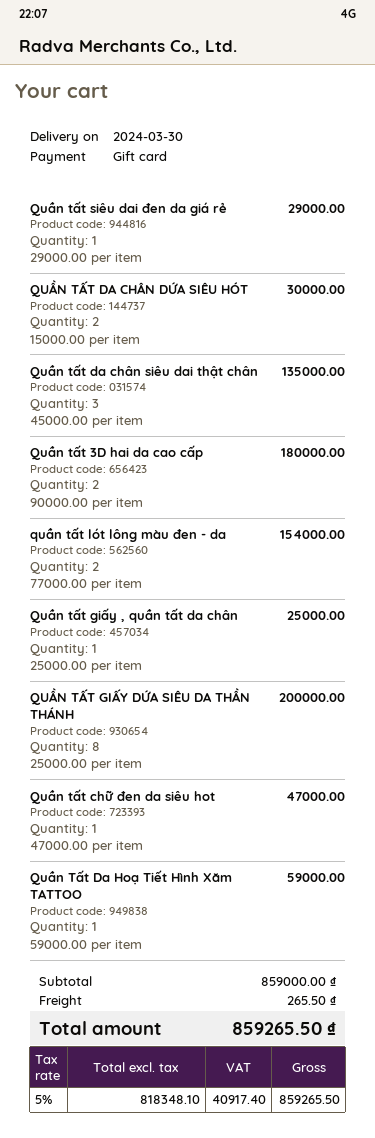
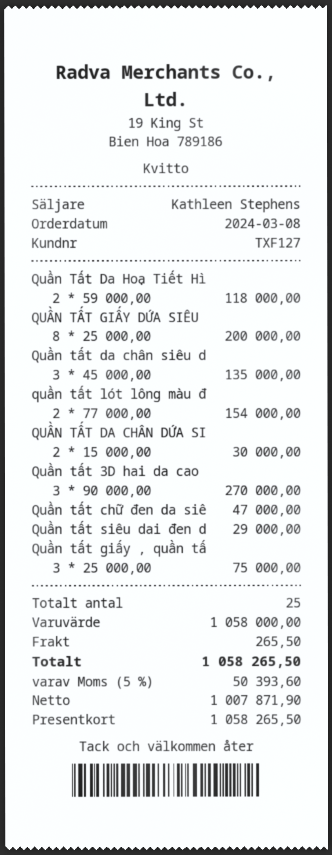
Quần tất 3D hai da cao cấp: 2 x 90000.00 = 180000.00 -> 3 x 90000.00 = 270000.00
Quần tất giấy , quần tất da chân: 1 x 25000.00 = 25000.00 -> 3 x 25000.00 = 75000.00
Quần Tất Da Hoạ Tiết Hình Xăm TATTOO: 1 x 59000.00 = 59000.00 -> 2 x 59000.00 = 118000.00
subtotal: 859000.00 -> 1058000.00
net: 818348.10 -> 1007871.90
tax: 5% = 40917.40 -> 5% = 50393.60
total: 859265.50 -> 1058265.50

